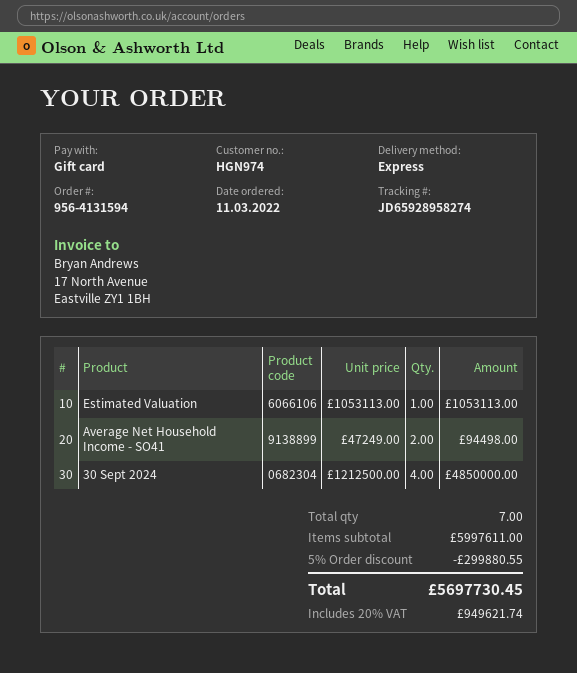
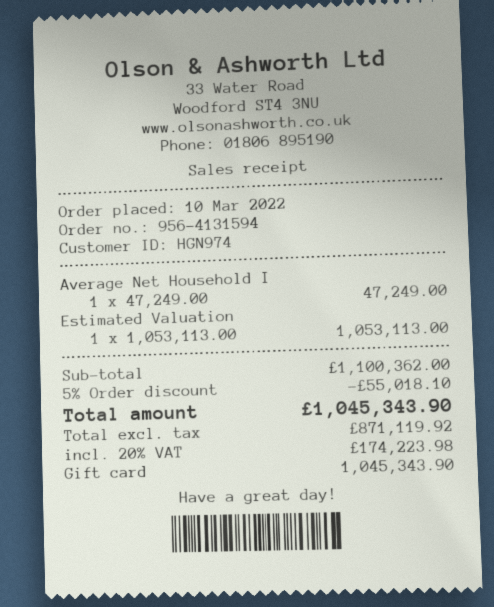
order date: 2022-03-11 -> 2022-03-10
Average Net Household Income - SO41: 2 x 47249.00 = 94498.00 -> 1 x 47249.00 = 47249.00
30 Sept 2024: 4 x 1212500.00 = 4850000.00 -> none
subtotal: 5997611.00 -> 1100362.00
discount: 5% = 299880.55 -> 5% = 55018.10
tax: 20% = 949621.74 -> 20% = 174223.98
total: 5697730.45 -> 1045343.90

